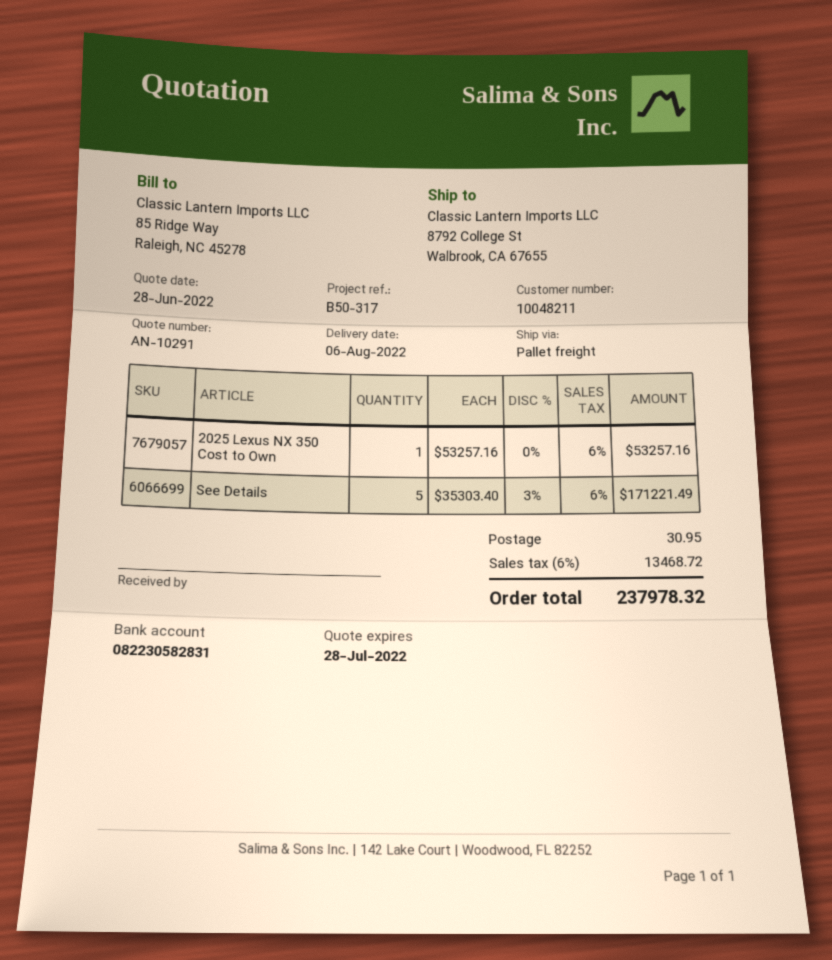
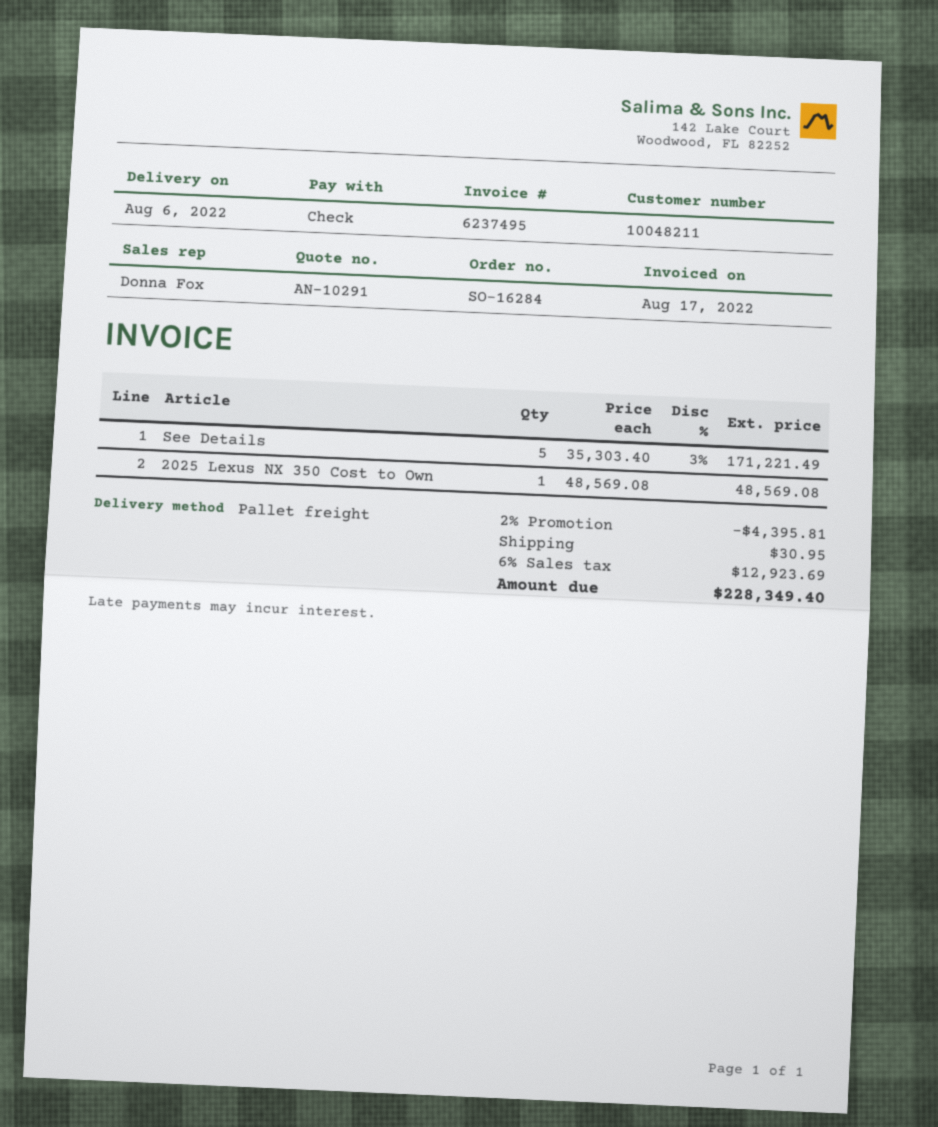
2025 Lexus NX 350 Cost to Own: 1 x 53257.16 = 53257.16 -> 1 x 48569.08 = 48569.08
discount: none -> 2% = 4395.81
tax: 6% = 13468.72 -> 6% = 12923.69
total: 237978.32 -> 228349.40

